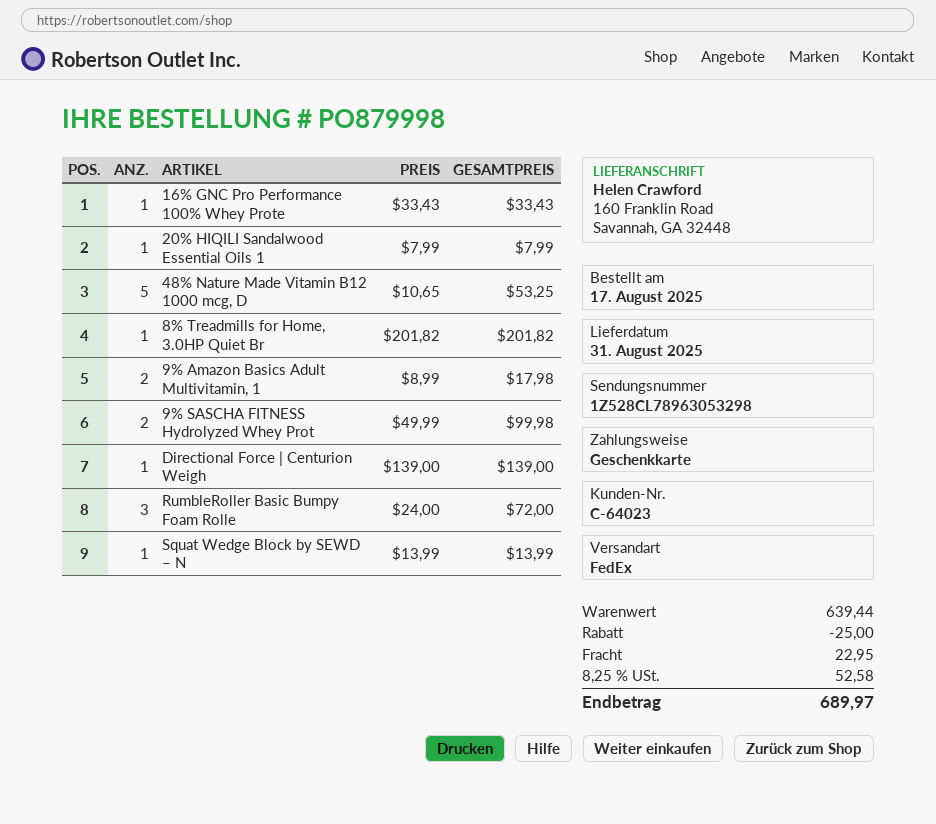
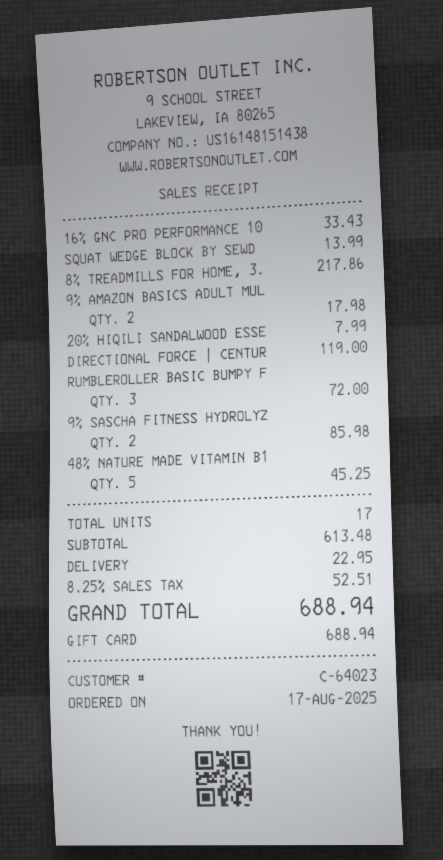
48% Nature Made Vitamin B12 1000 mcg, D: 5 for 53.25 -> 5 for 45.25
8% Treadmills for Home, 3.0HP Quiet Br: 1 for 201.82 -> 1 for 217.86
9% SASCHA FITNESS Hydrolyzed Whey Prot: 2 for 99.98 -> 2 for 85.98
Directional Force | Centurion Weigh: 1 for 139.00 -> 1 for 119.00
subtotal: 639.44 -> 613.48
discount: 25.00 -> none
tax: 8.25% = 52.58 -> 8.25% = 52.51
total: 689.97 -> 688.94

